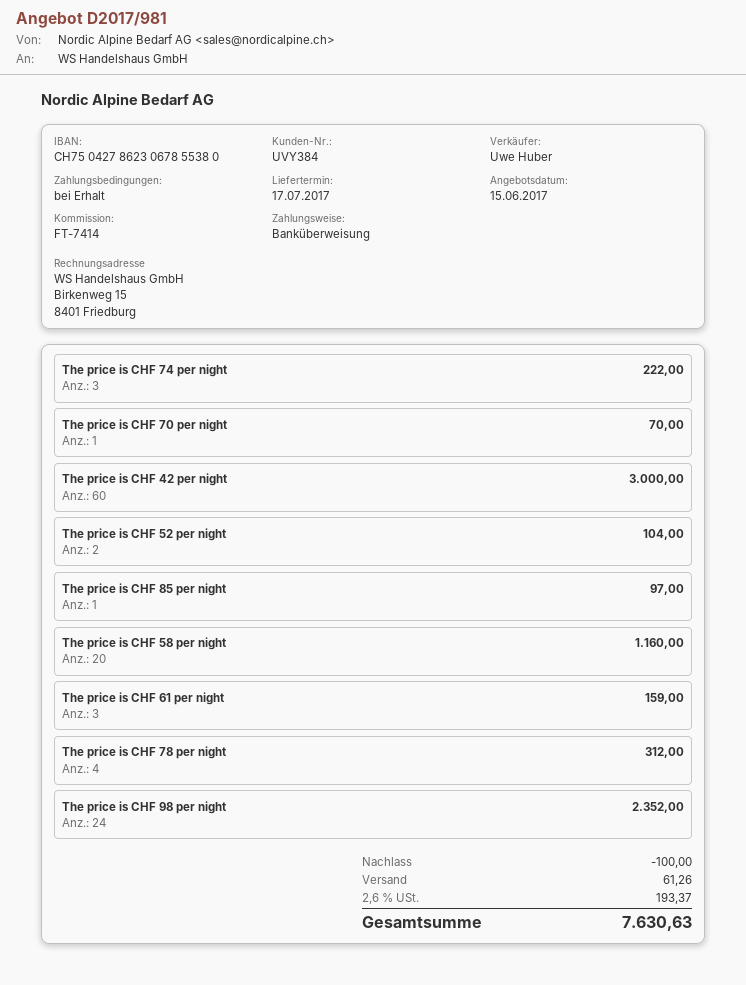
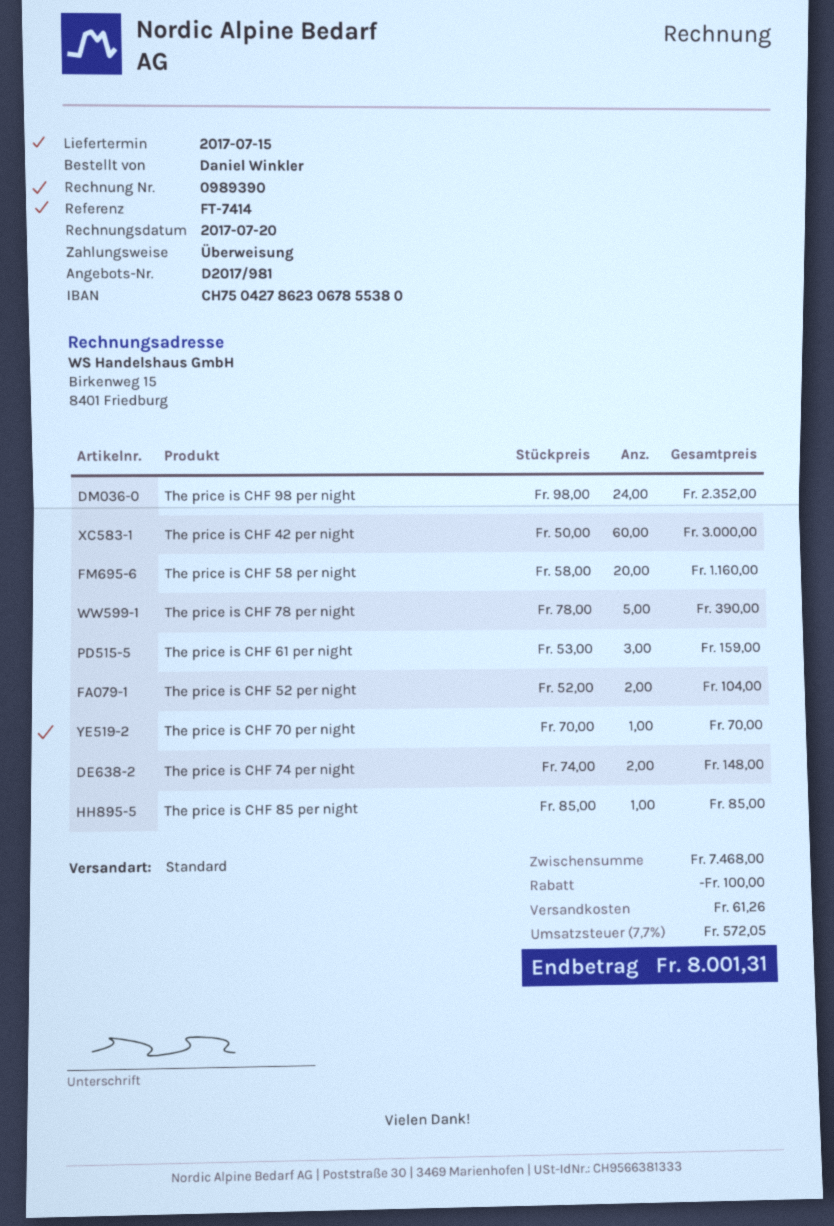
delivery date: 2017-07-17 -> 2017-07-15
The price is CHF 74 per night: 3 for 222.00 -> 2 for 148.00
The price is CHF 85 per night: 1 for 97.00 -> 1 for 85.00
The price is CHF 78 per night: 4 for 312.00 -> 5 for 390.00
tax: 2.6% = 193.37 -> 7.7% = 572.05
total: 7630.63 -> 8001.31

